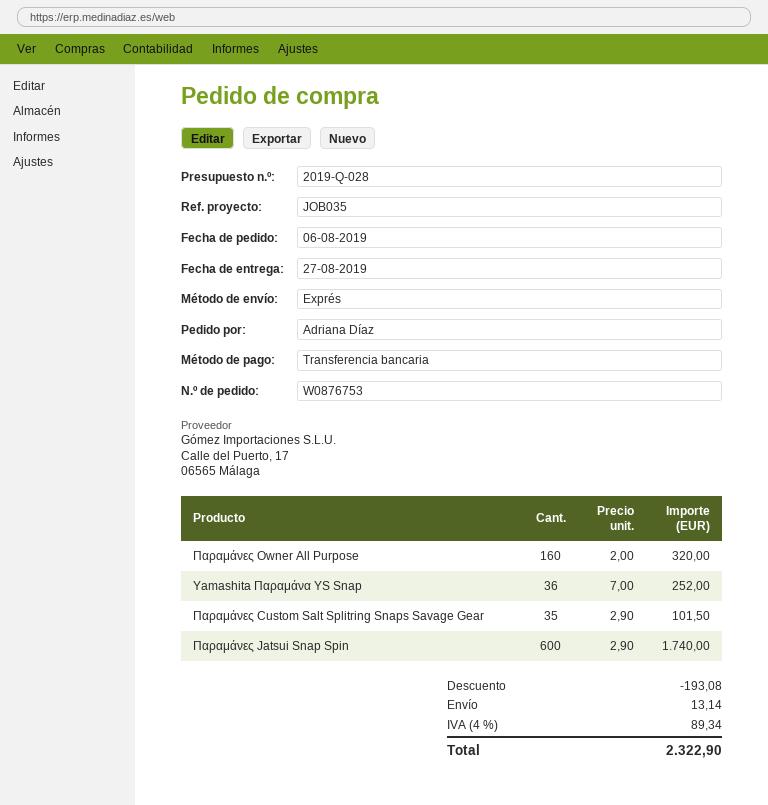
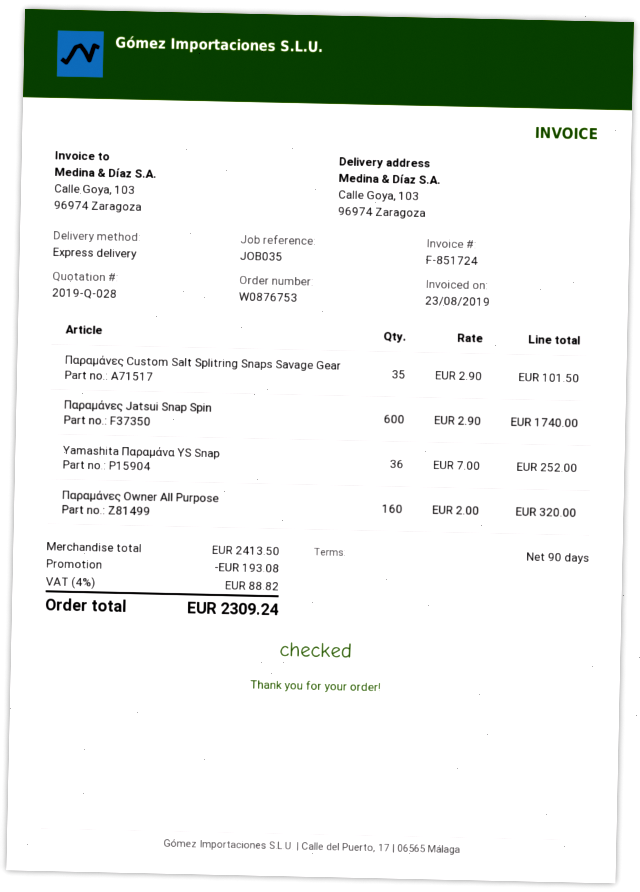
shipping: 13.14 -> none
tax: 4% = 89.34 -> 4% = 88.82
total: 2322.90 -> 2309.24

